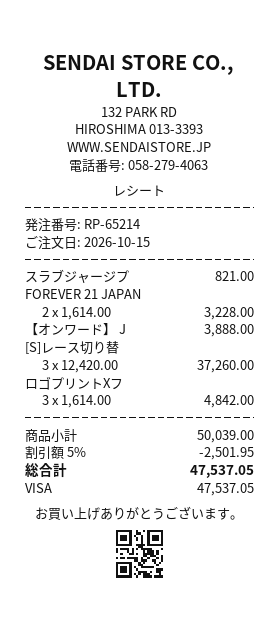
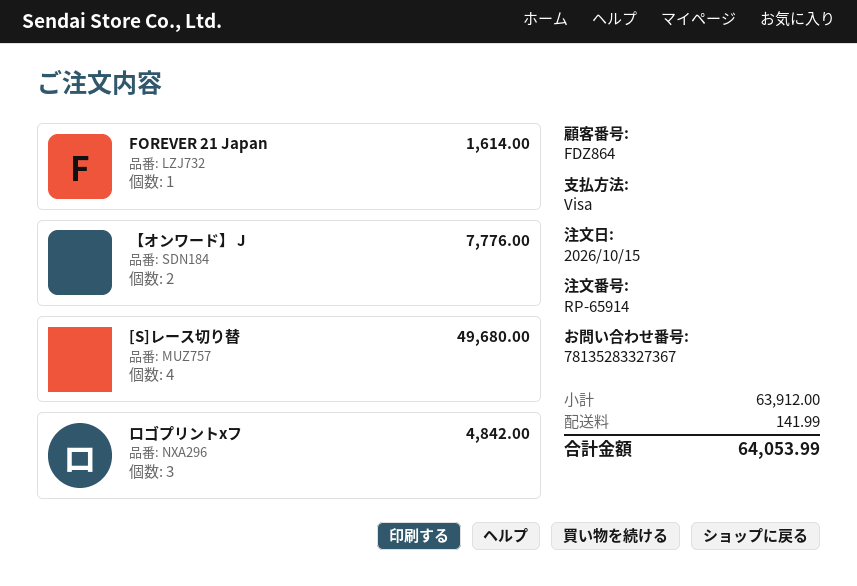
order number: RP-65214 -> RP-65914
スラブジャージプ: 1 for 821.00 -> none
FOREVER 21 JAPAN: 2 for 3228.00 -> 1 for 1614.00
【オンワード】 J: 1 for 3888.00 -> 2 for 7776.00
[S]レース切り替: 3 for 37260.00 -> 4 for 49680.00
subtotal: 50039.00 -> 63912.00
discount: 5% = 2501.95 -> none
shipping: none -> 141.99
total: 47537.05 -> 64053.99

